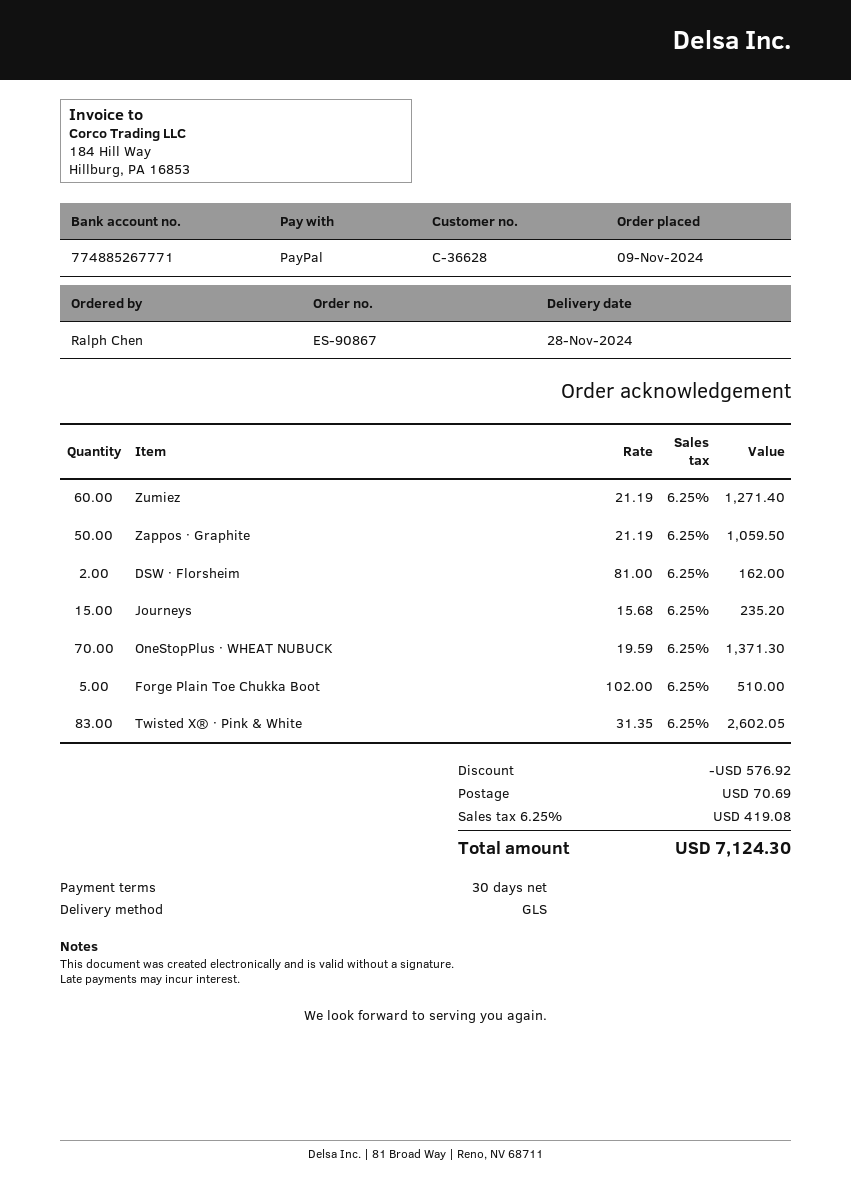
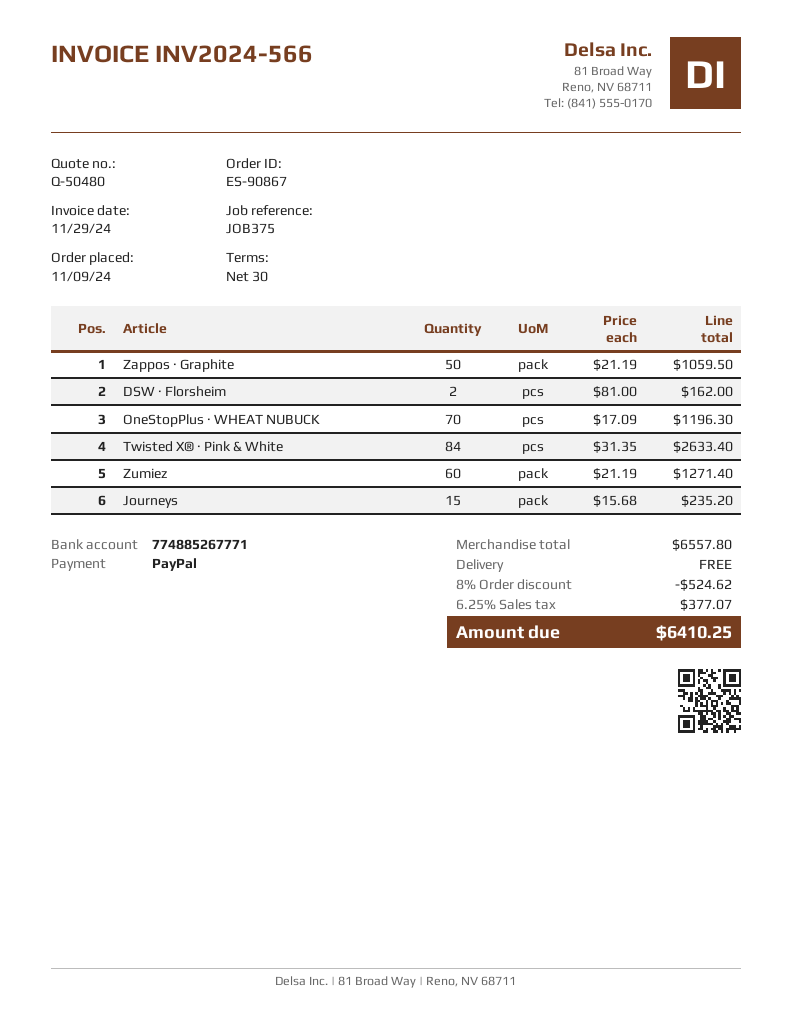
OneStopPlus · WHEAT NUBUCK: 70 x 19.59 = 1371.30 -> 70 x 17.09 = 1196.30
Forge Plain Toe Chukka Boot: 5 x 102.00 = 510.00 -> none
Twisted X® · Pink & White: 83 x 31.35 = 2602.05 -> 84 x 31.35 = 2633.40
discount: 576.92 -> 524.62
shipping: 70.69 -> 0.00
tax: 6.25% = 419.08 -> 6.25% = 377.07
total: 7124.30 -> 6410.25

